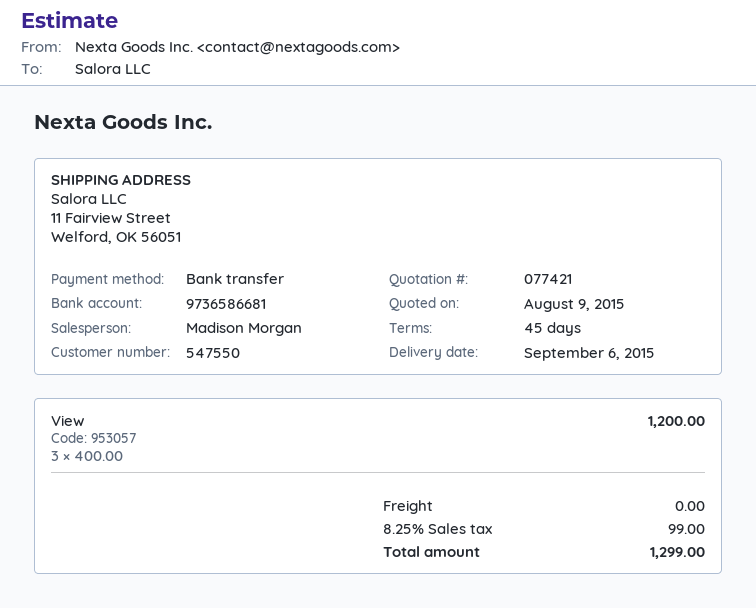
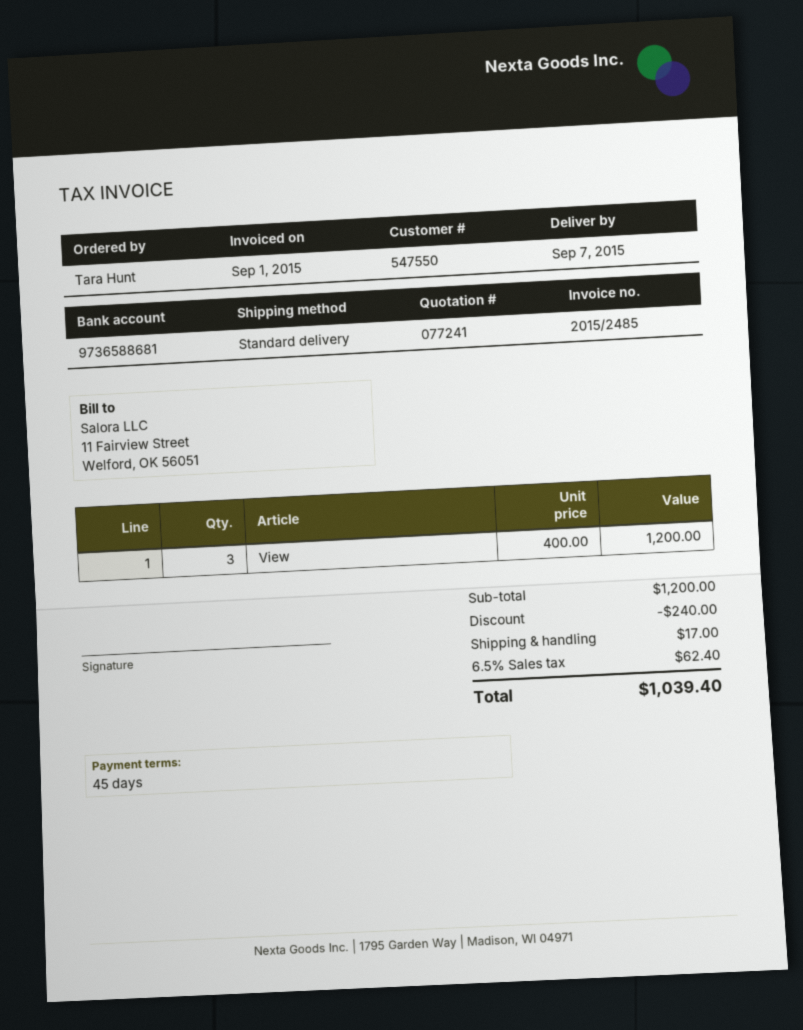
quote number: 077421 -> 077241
delivery date: 2015-09-06 -> 2015-09-07
bank account: 9736586681 -> 9736588681
discount: none -> 240.00
shipping: 0.00 -> 17.00
tax: 8.25% = 99.00 -> 6.5% = 62.40
total: 1299.00 -> 1039.40

